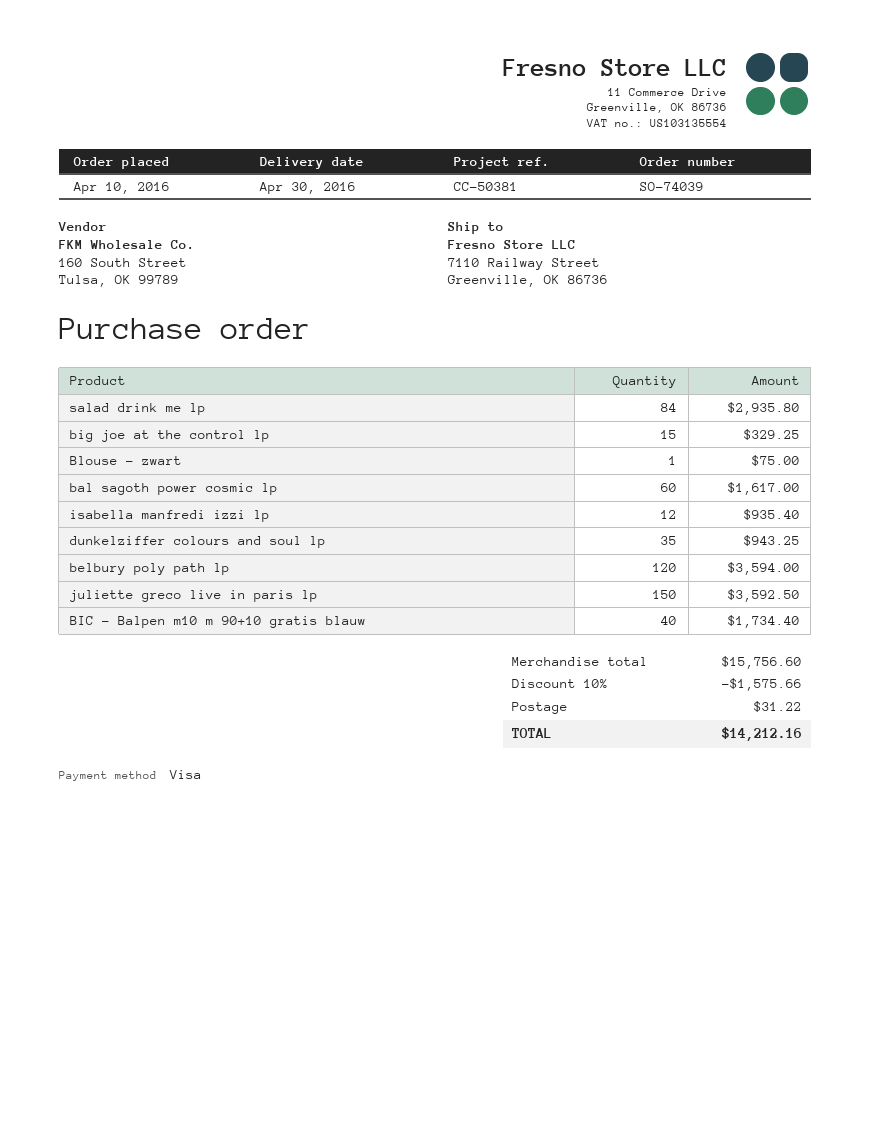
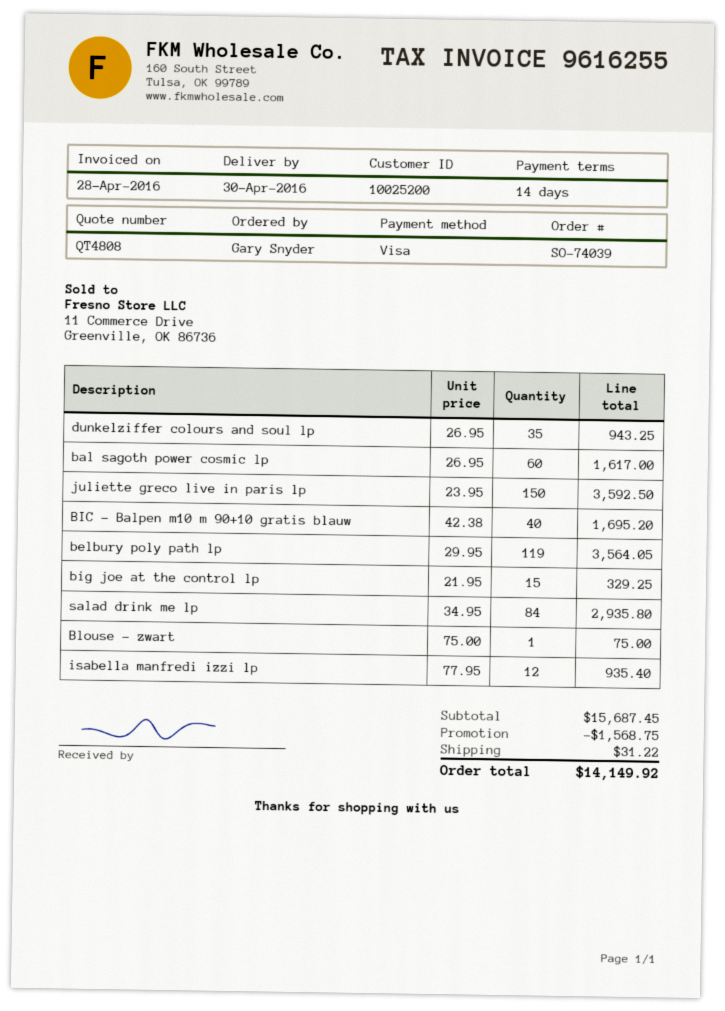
belbury poly path lp: 120 for 3594.00 -> 119 for 3564.05
BIC - Balpen m10 m 90+10 gratis blauw: 40 for 1734.40 -> 40 for 1695.20
subtotal: 15756.60 -> 15687.45
discount: 1575.66 -> 1568.75
total: 14212.16 -> 14149.92

